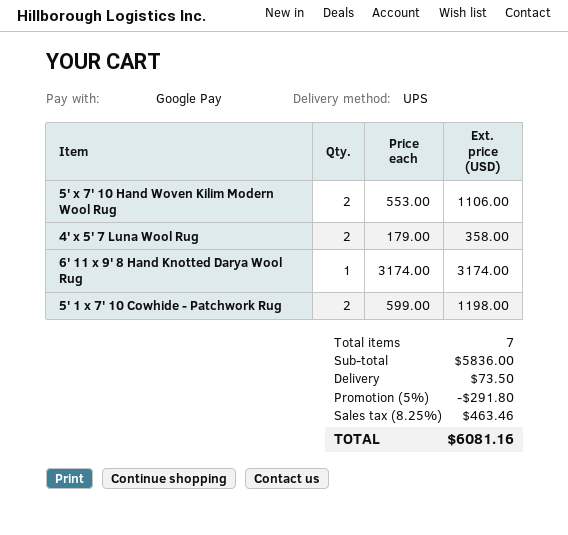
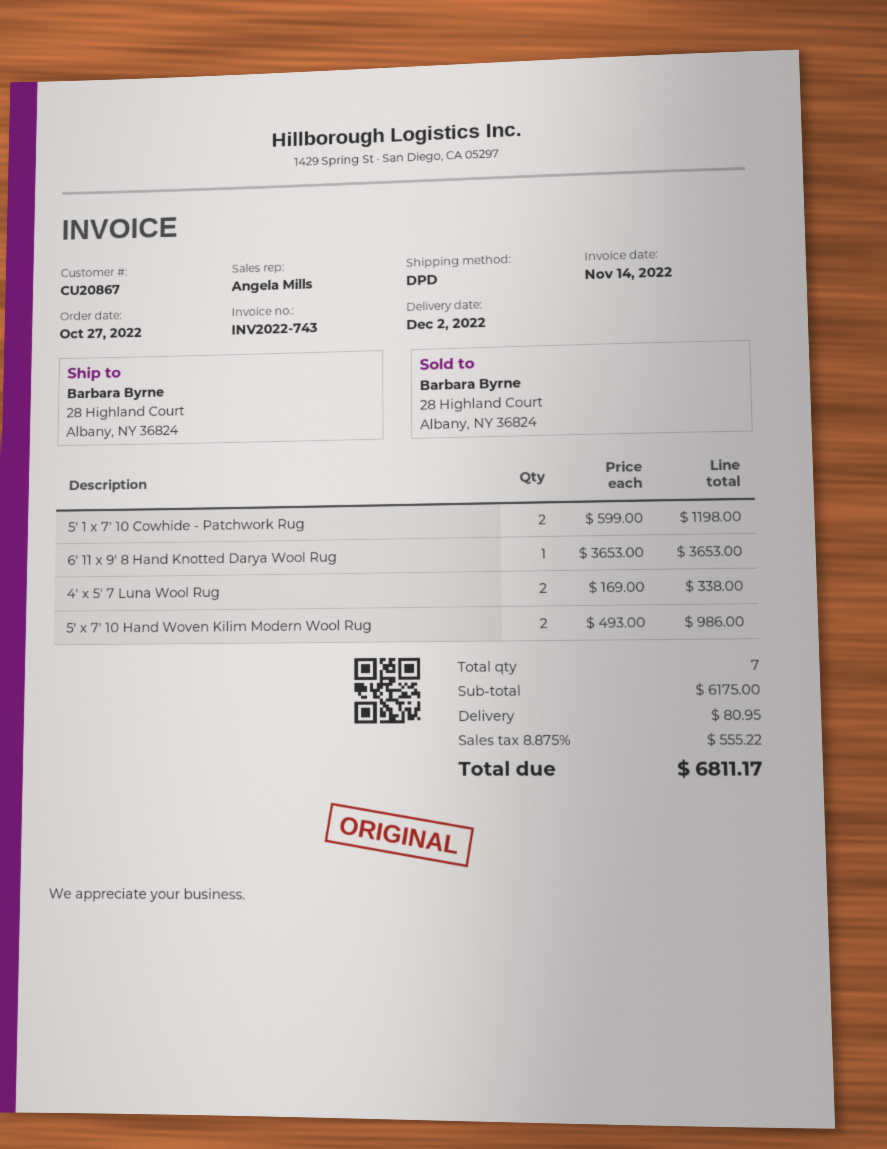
shipping method: UPS -> DPD
5' x 7' 10 Hand Woven Kilim Modern Wool Rug: 2 x 553.00 = 1106.00 -> 2 x 493.00 = 986.00
4' x 5' 7 Luna Wool Rug: 2 x 179.00 = 358.00 -> 2 x 169.00 = 338.00
6' 11 x 9' 8 Hand Knotted Darya Wool Rug: 1 x 3174.00 = 3174.00 -> 1 x 3653.00 = 3653.00
subtotal: 5836.00 -> 6175.00
discount: 5% = 291.80 -> none
shipping: 73.50 -> 80.95
tax: 8.25% = 463.46 -> 8.875% = 555.22
total: 6081.16 -> 6811.17

